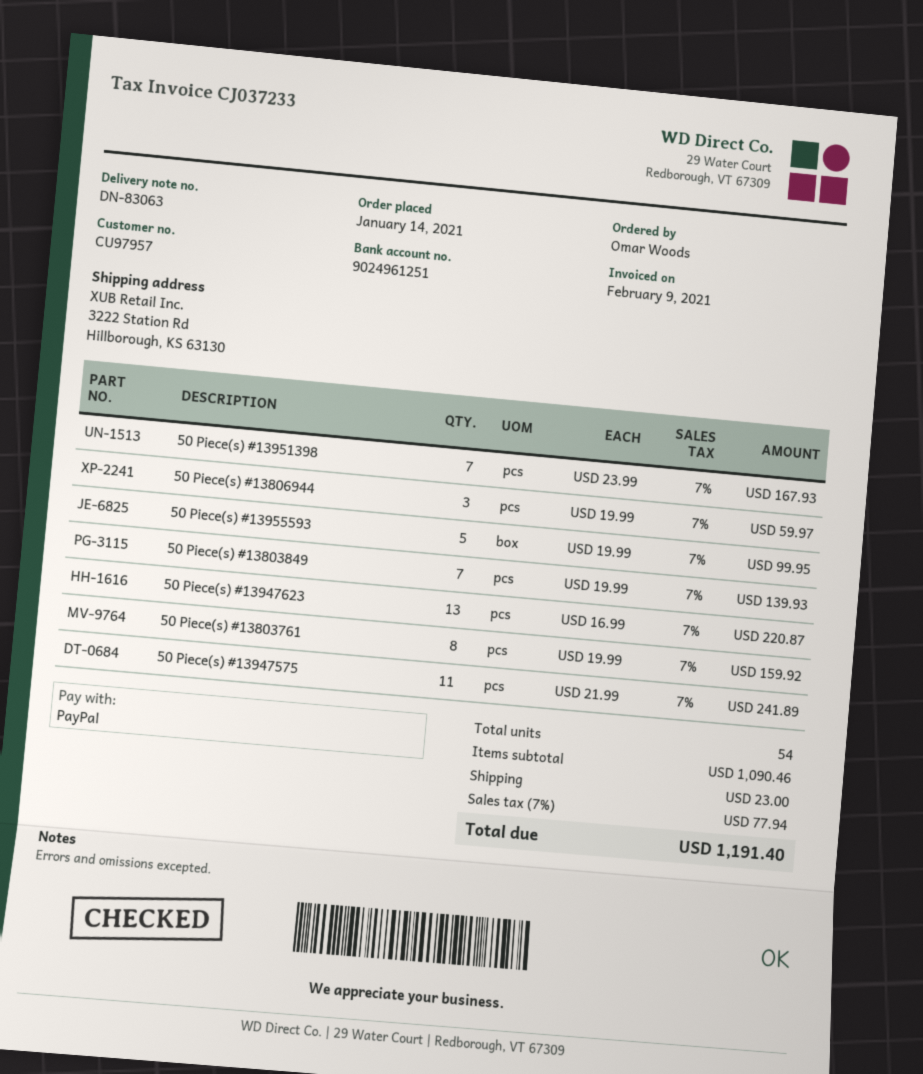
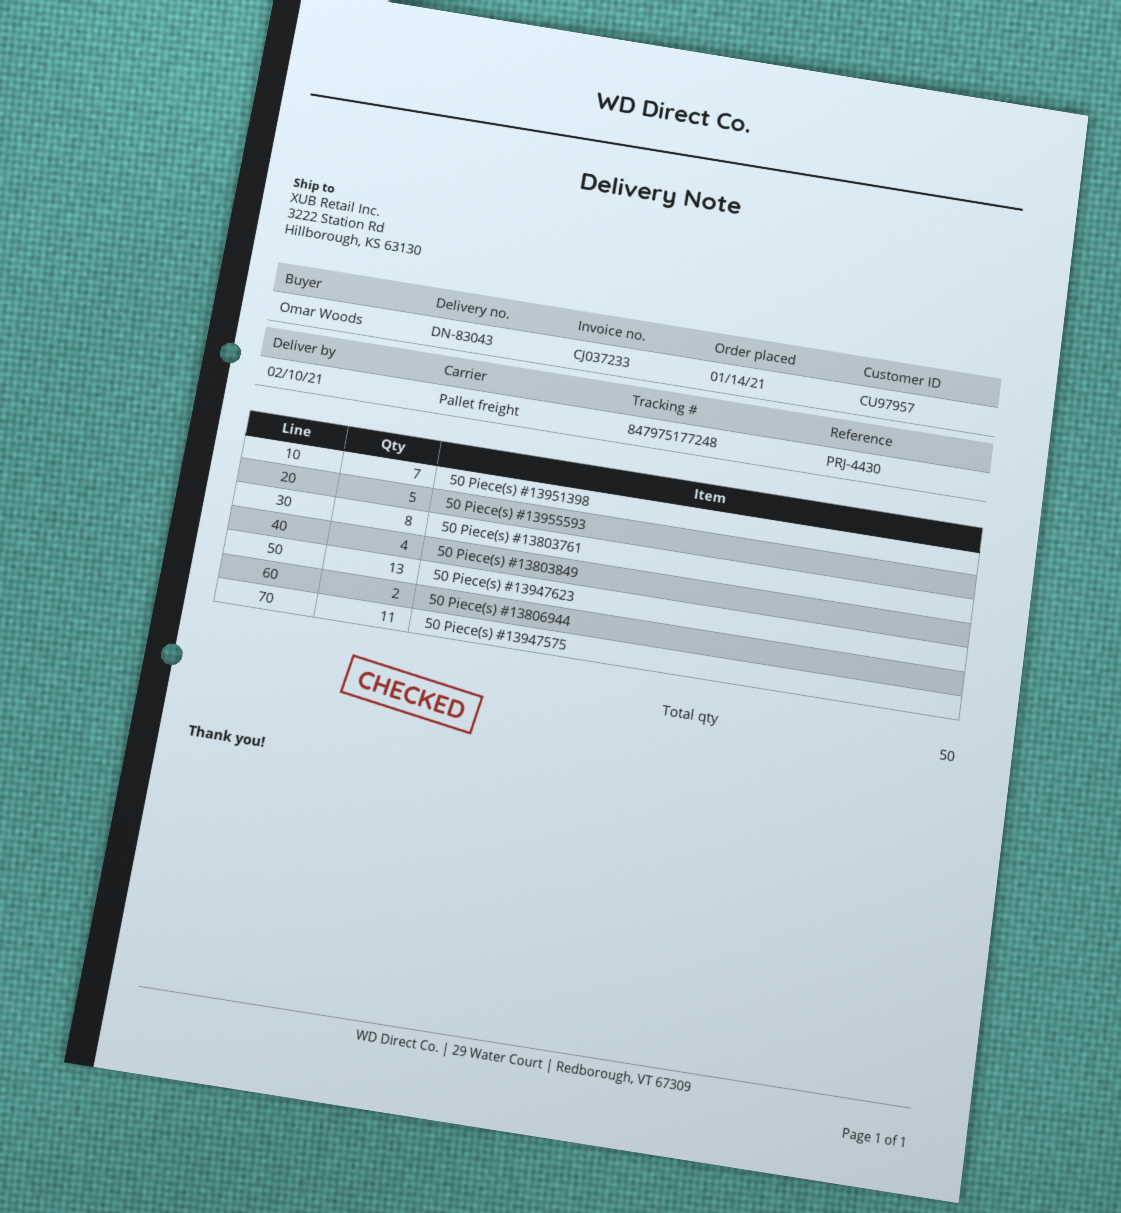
delivery note number: DN-83063 -> DN-83043
50 Piece(s) #13806944: 3 -> 2
50 Piece(s) #13803849: 7 -> 4
total quantity: 54 -> 50

